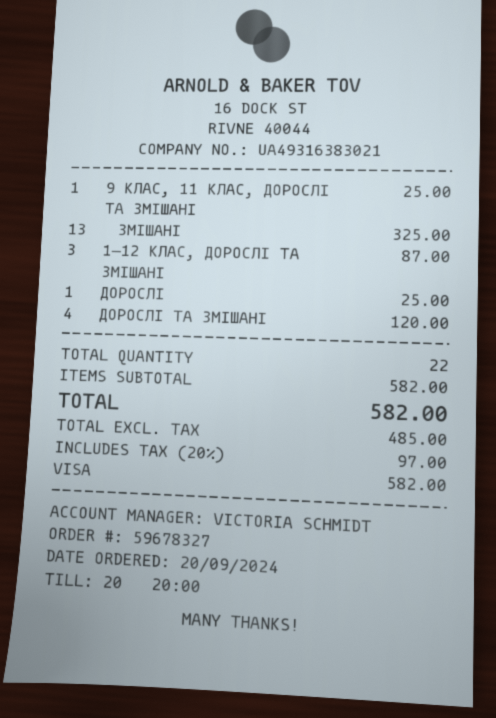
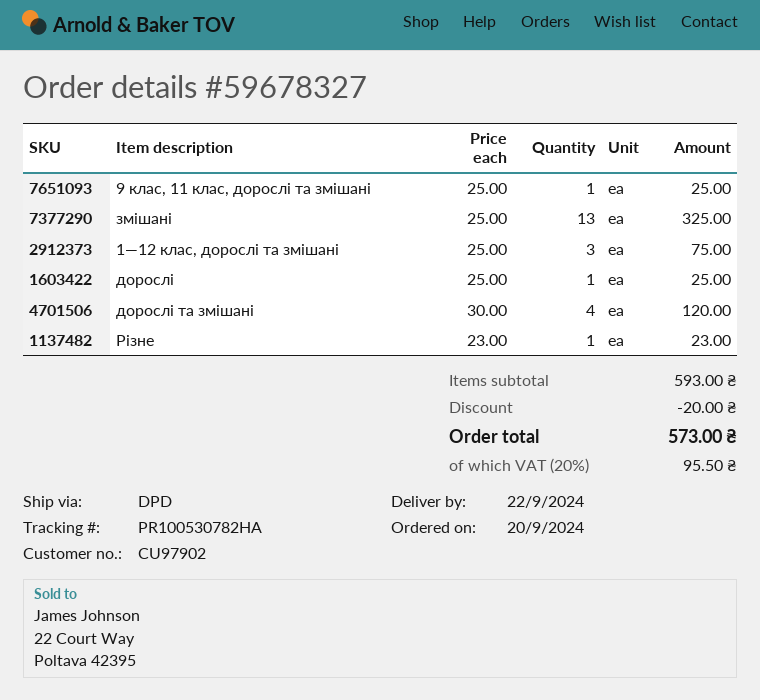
1—12 КЛАС, ДОРОСЛІ ТА ЗМІШАНІ: 3 for 87.00 -> 3 for 75.00
Різне: none -> 1 for 23.00
subtotal: 582.00 -> 593.00
discount: none -> 20.00
tax: 20% = 97.00 -> 20% = 95.50
total: 582.00 -> 573.00

